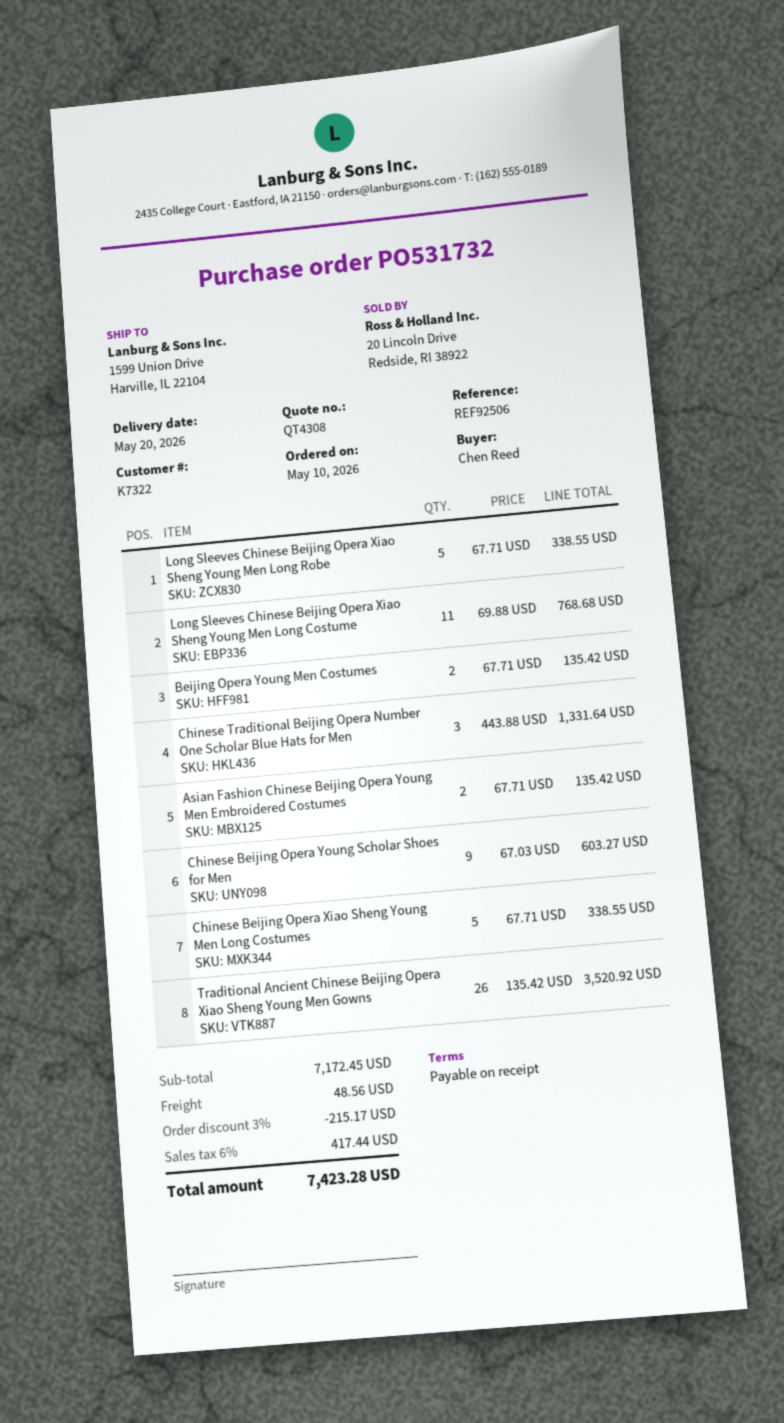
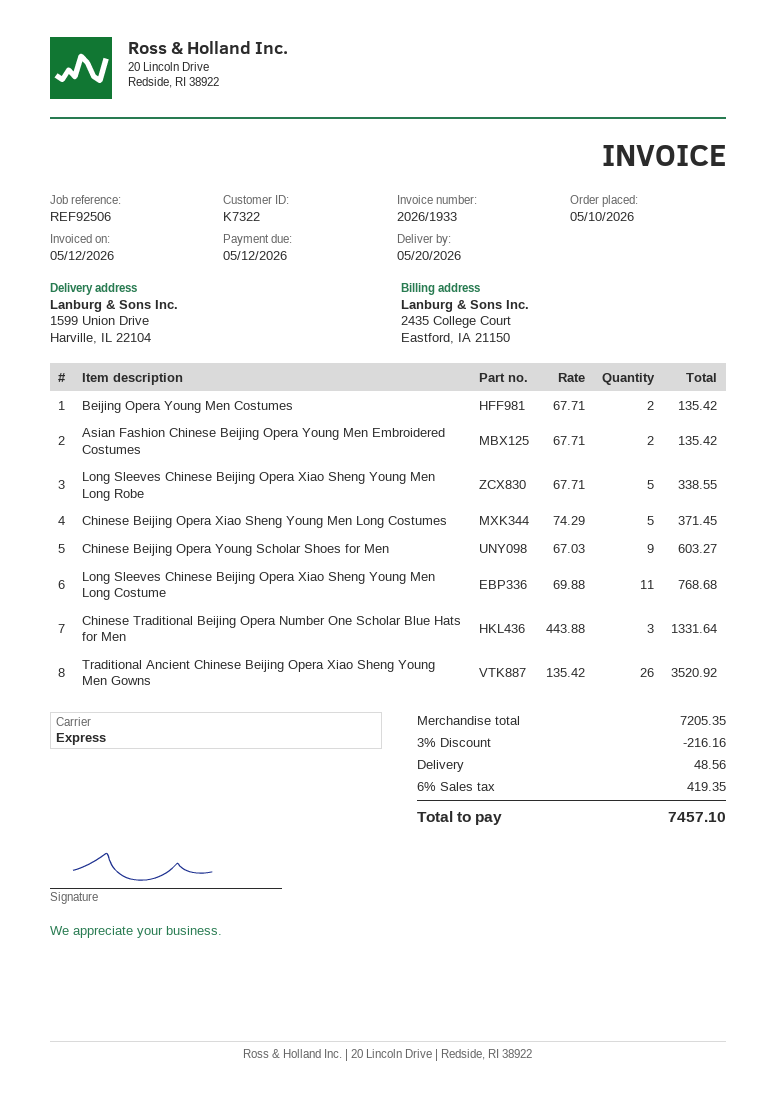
Chinese Beijing Opera Xiao Sheng Young Men Long Costumes: 5 x 67.71 = 338.55 -> 5 x 74.29 = 371.45
subtotal: 7172.45 -> 7205.35
discount: 3% = 215.17 -> 3% = 216.16
tax: 6% = 417.44 -> 6% = 419.35
total: 7423.28 -> 7457.10

